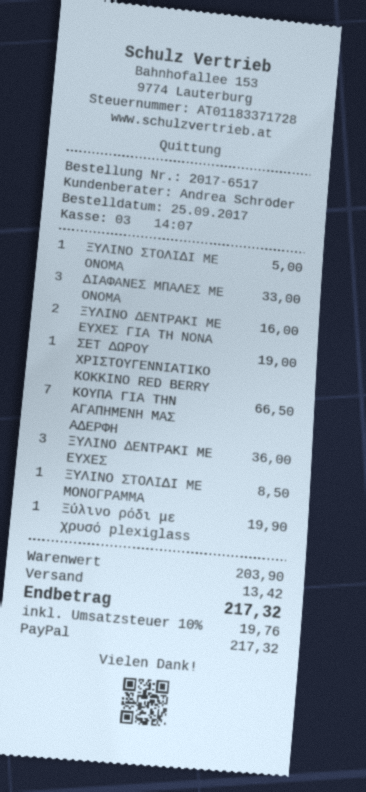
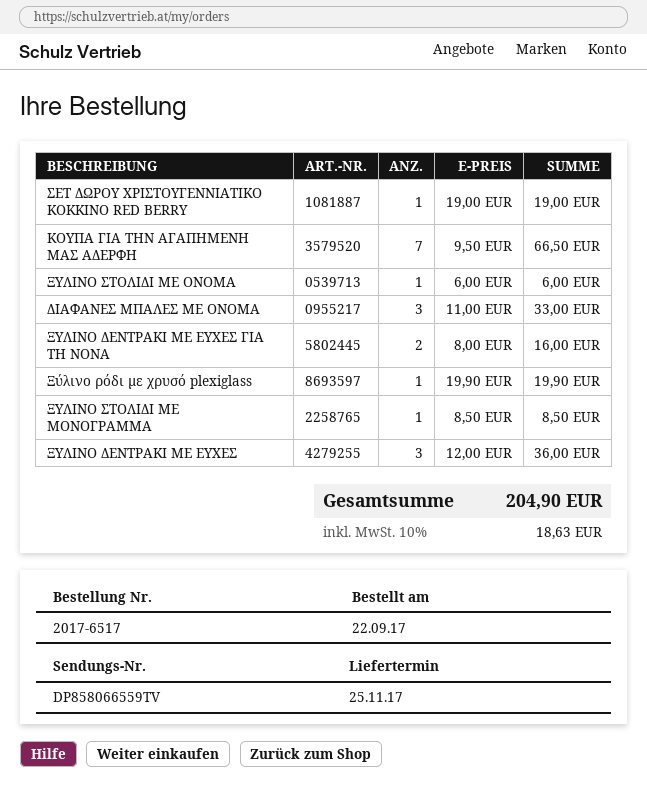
order date: 2017-09-25 -> 2017-09-22
ΞΥΛΙΝΟ ΣΤΟΛΙΔΙ ΜΕ ΟΝΟΜΑ: 1 for 5.00 -> 1 for 6.00
shipping: 13.42 -> none
tax: 10% = 19.76 -> 10% = 18.63
total: 217.32 -> 204.90

